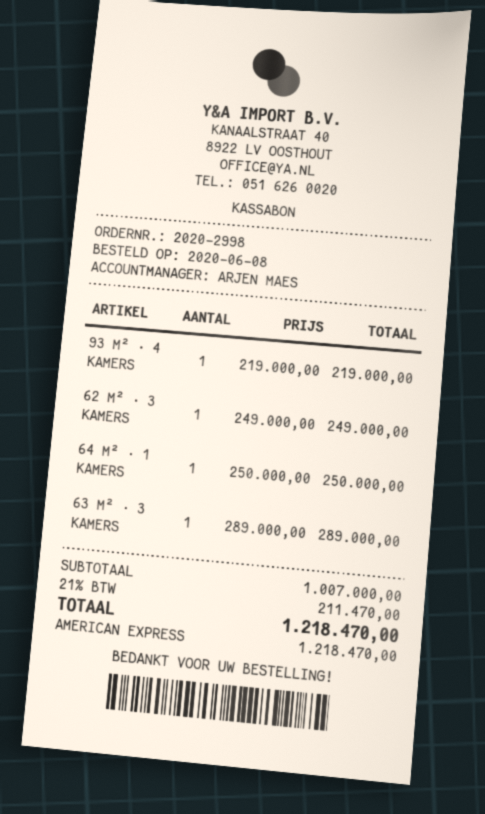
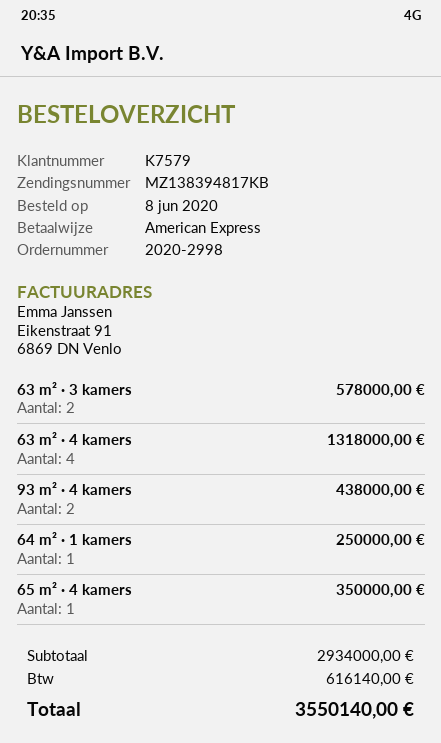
93 M² · 4 KAMERS: 1 for 219000.00 -> 2 for 438000.00
62 M² · 3 KAMERS: 1 for 249000.00 -> none
63 M² · 3 KAMERS: 1 for 289000.00 -> 2 for 578000.00
63 m² · 4 kamers: none -> 4 for 1318000.00
65 m² · 4 kamers: none -> 1 for 350000.00
subtotal: 1007000.00 -> 2934000.00
tax: 211470.00 -> 616140.00
total: 1218470.00 -> 3550140.00

